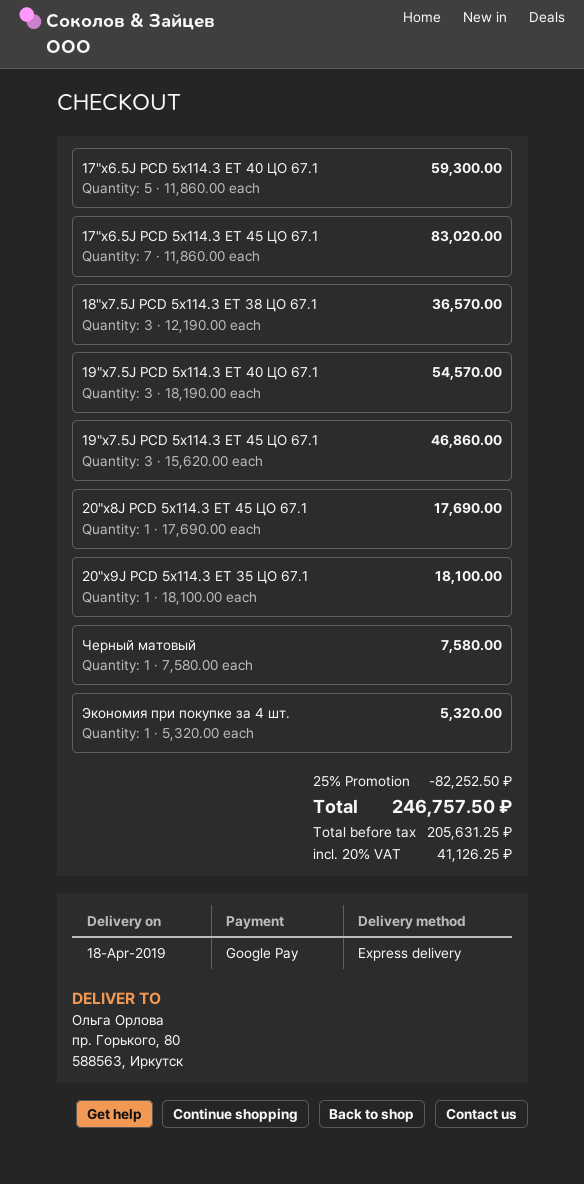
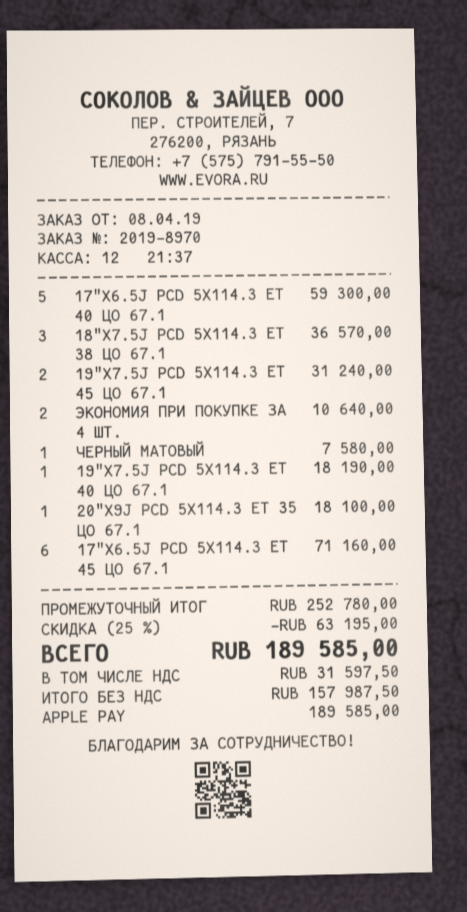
payment method: Google Pay -> Apple Pay
17"x6.5J PCD 5x114.3 ЕТ 45 ЦО 67.1: 7 for 83020.00 -> 6 for 71160.00
19"x7.5J PCD 5x114.3 ЕТ 40 ЦО 67.1: 3 for 54570.00 -> 1 for 18190.00
19"x7.5J PCD 5x114.3 ЕТ 45 ЦО 67.1: 3 for 46860.00 -> 2 for 31240.00
20"x8J PCD 5x114.3 ЕТ 45 ЦО 67.1: 1 for 17690.00 -> none
Экономия при покупке за 4 шт.: 1 for 5320.00 -> 2 for 10640.00
discount: 25% = 82252.50 -> 25% = 63195.00
net: 205631.25 -> 157987.50
tax: 41126.25 -> 31597.50
total: 246757.50 -> 189585.00

